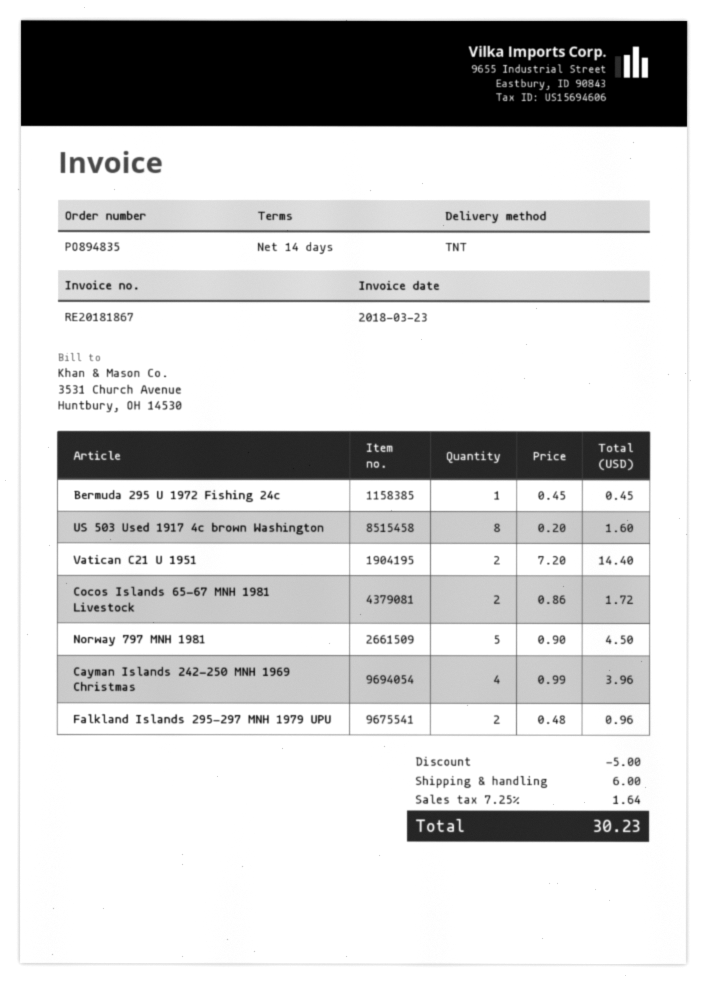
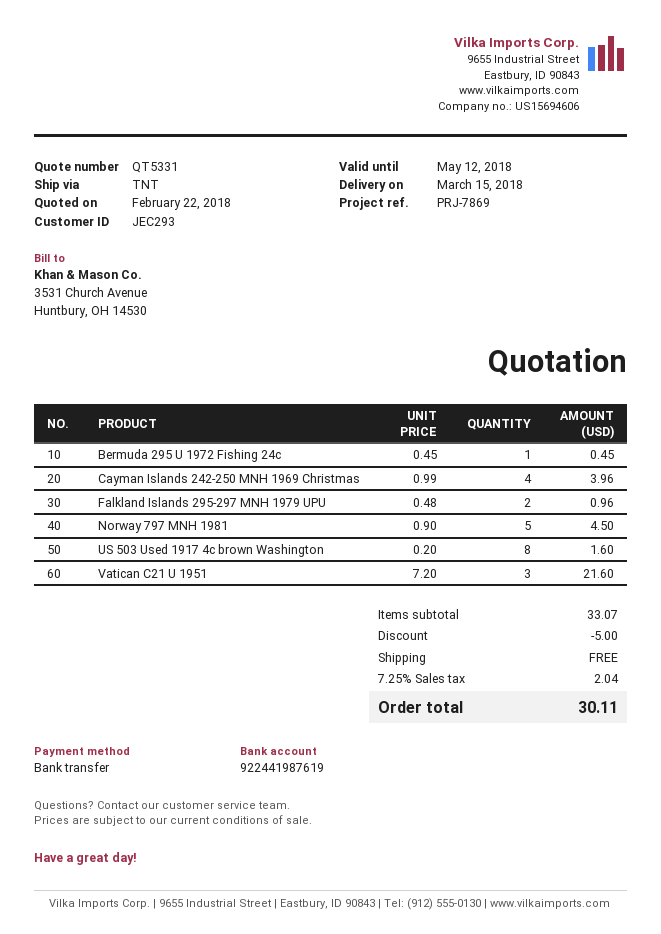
Vatican C21 U 1951: 2 x 7.20 = 14.40 -> 3 x 7.20 = 21.60
Cocos Islands 65-67 MNH 1981 Livestock: 2 x 0.86 = 1.72 -> none
shipping: 6.00 -> 0.00
tax: 7.25% = 1.64 -> 7.25% = 2.04
total: 30.23 -> 30.11

